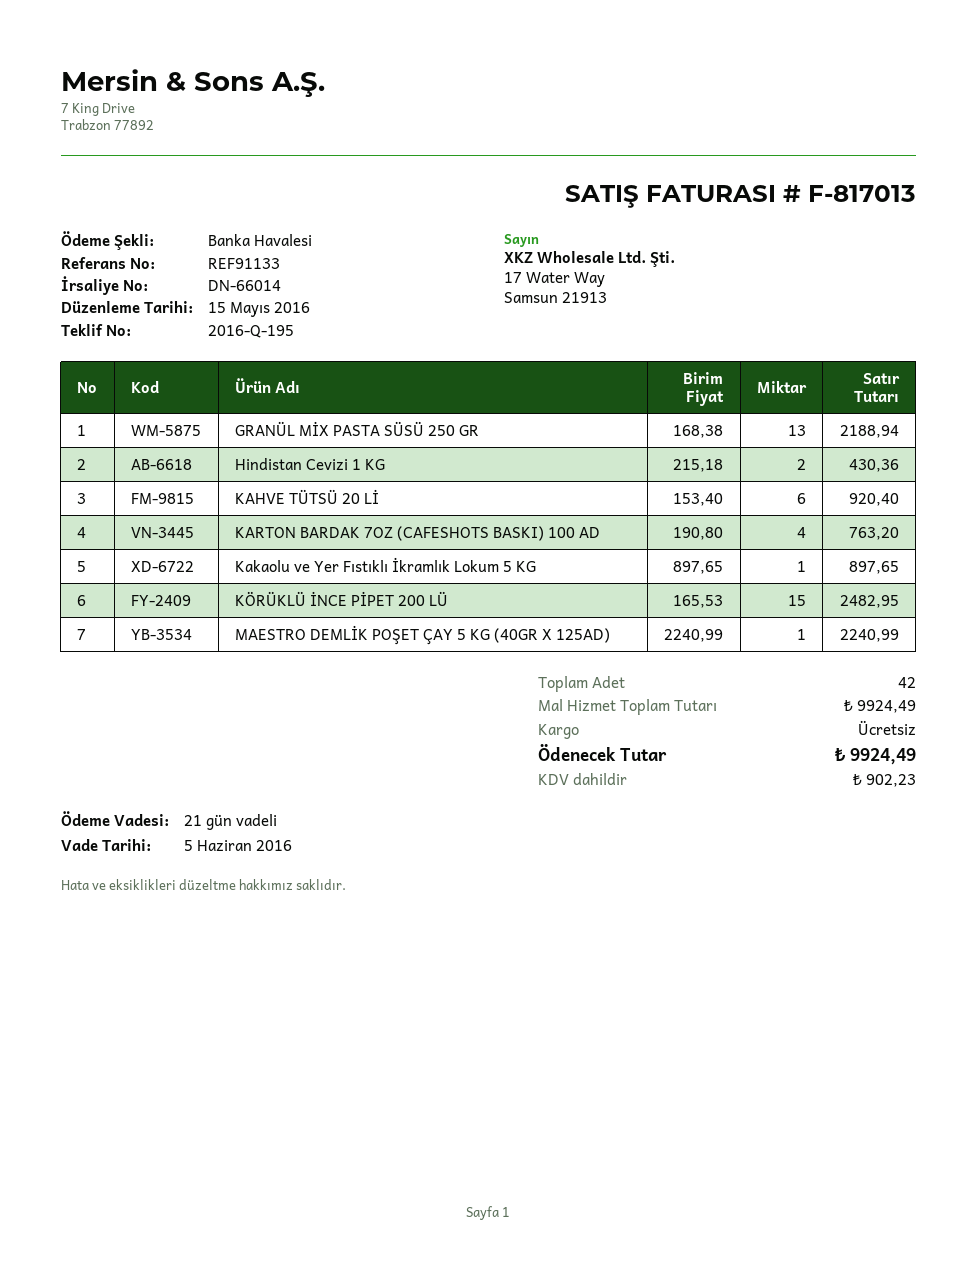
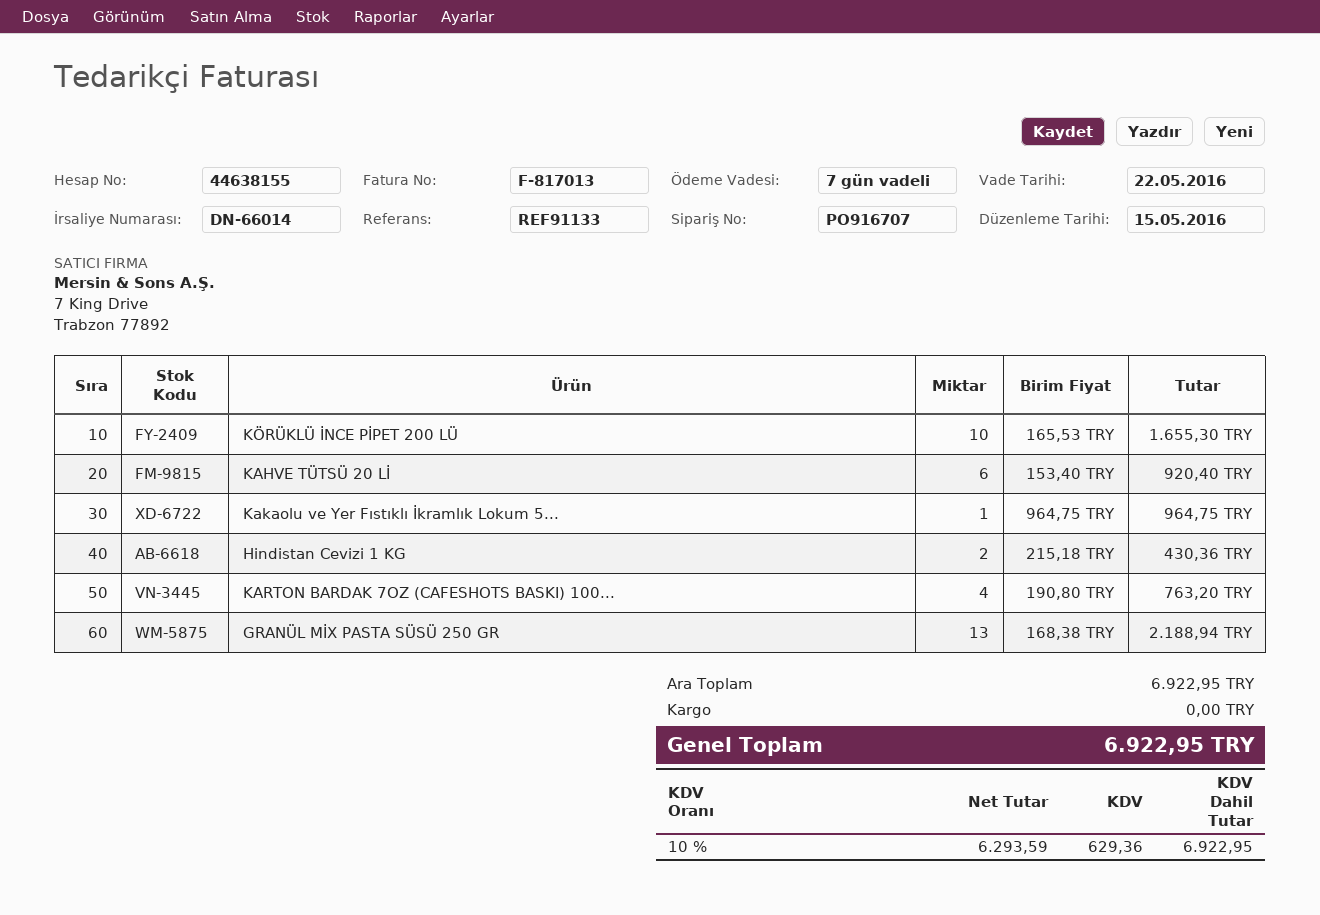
payment terms: 21 days -> 7 days
due date: 2016-06-05 -> 2016-05-22
Kakaolu ve Yer Fıstıklı İkramlık Lokum 5 KG: 1 x 897.65 = 897.65 -> 1 x 964.75 = 964.75
KÖRÜKLÜ İNCE PİPET 200 LÜ: 15 x 165.53 = 2482.95 -> 10 x 165.53 = 1655.30
MAESTRO DEMLİK POŞET ÇAY 5 KG (40GR X 125AD): 1 x 2240.99 = 2240.99 -> none
subtotal: 9924.49 -> 6922.95
tax: 902.23 -> 629.36
total: 9924.49 -> 6922.95

